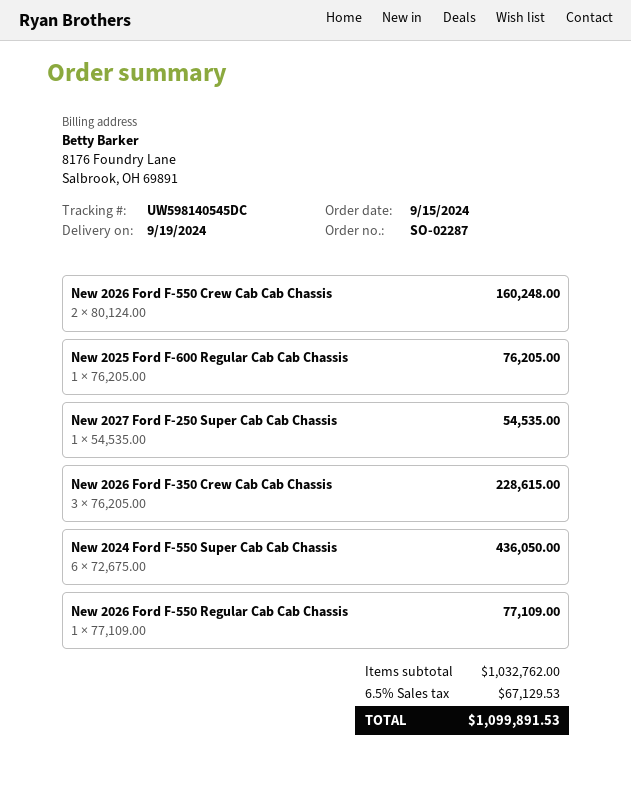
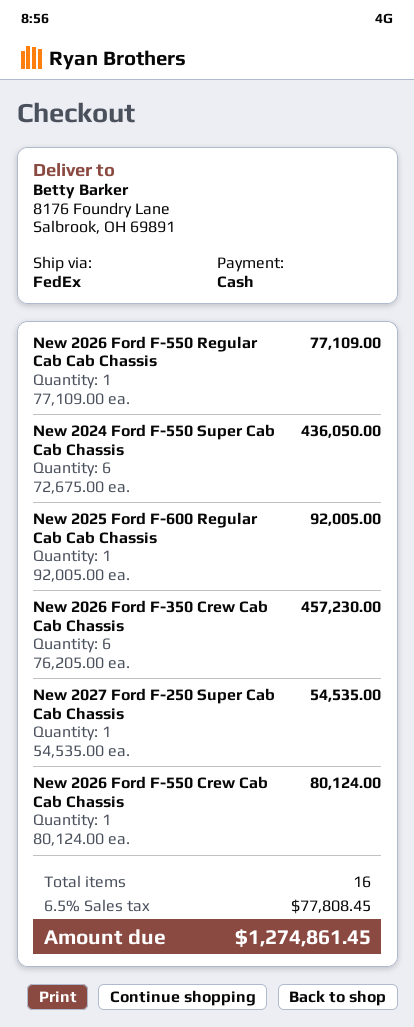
New 2026 Ford F-550 Crew Cab Cab Chassis: 2 x 80124.00 = 160248.00 -> 1 x 80124.00 = 80124.00
New 2025 Ford F-600 Regular Cab Cab Chassis: 1 x 76205.00 = 76205.00 -> 1 x 92005.00 = 92005.00
New 2026 Ford F-350 Crew Cab Cab Chassis: 3 x 76205.00 = 228615.00 -> 6 x 76205.00 = 457230.00
tax: 6.5% = 67129.53 -> 6.5% = 77808.45
total: 1099891.53 -> 1274861.45

